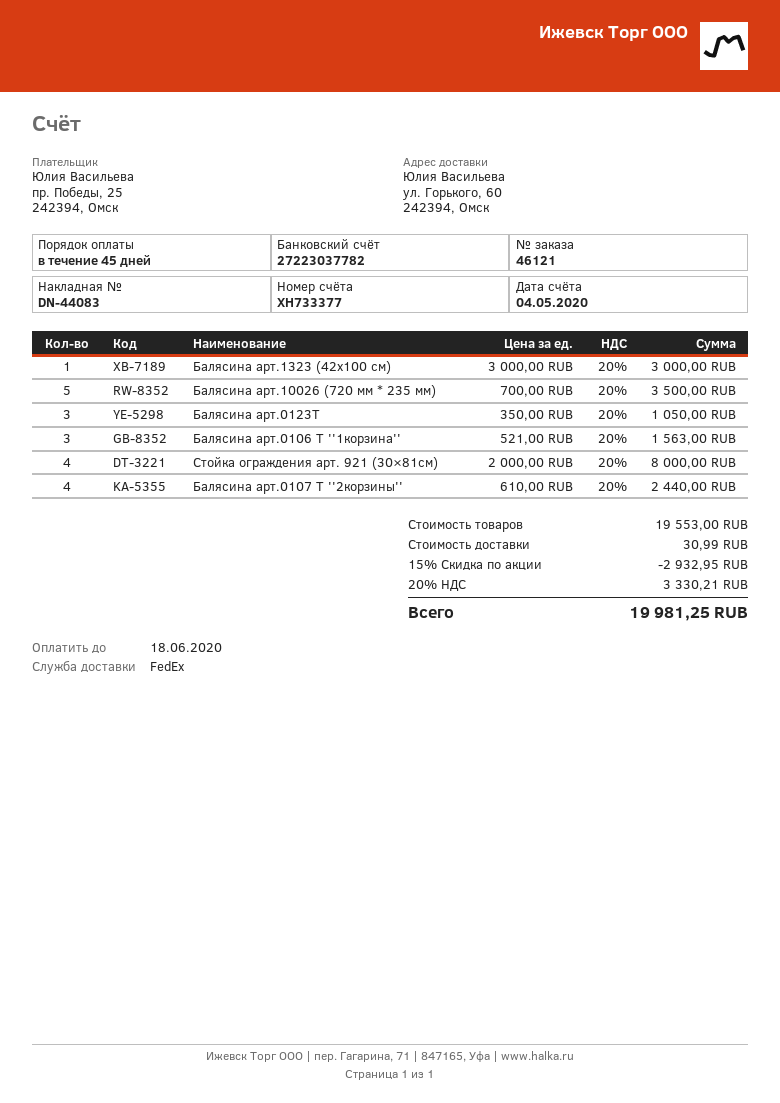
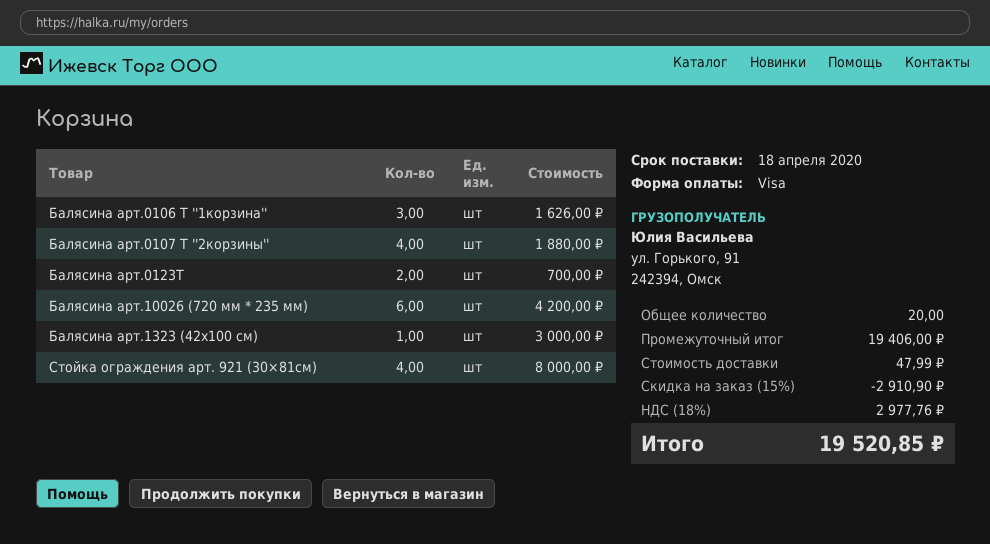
ship to: ул. Горького, 60, 242394, Омск -> ул. Горького, 91, 242394, Омск
Балясина арт.10026 (720 мм * 235 мм): 5 for 3500.00 -> 6 for 4200.00
Балясина арт.0123Т: 3 for 1050.00 -> 2 for 700.00
Балясина арт.0106 Т ''1корзина'': 3 for 1563.00 -> 3 for 1626.00
Балясина арт.0107 Т ''2корзины'': 4 for 2440.00 -> 4 for 1880.00
subtotal: 19553.00 -> 19406.00
discount: 15% = 2932.95 -> 15% = 2910.90
shipping: 30.99 -> 47.99
tax: 20% = 3330.21 -> 18% = 2977.76
total: 19981.25 -> 19520.85

